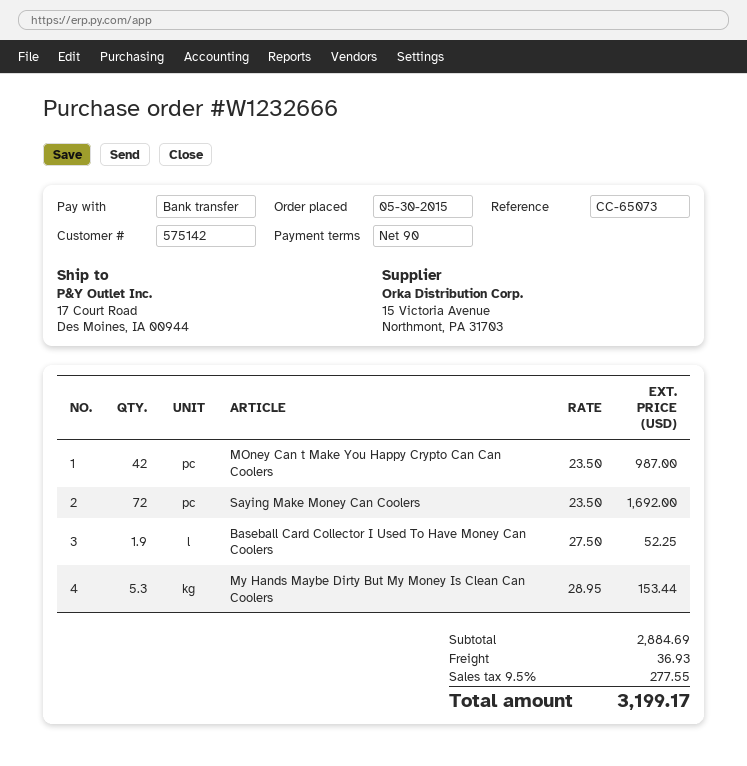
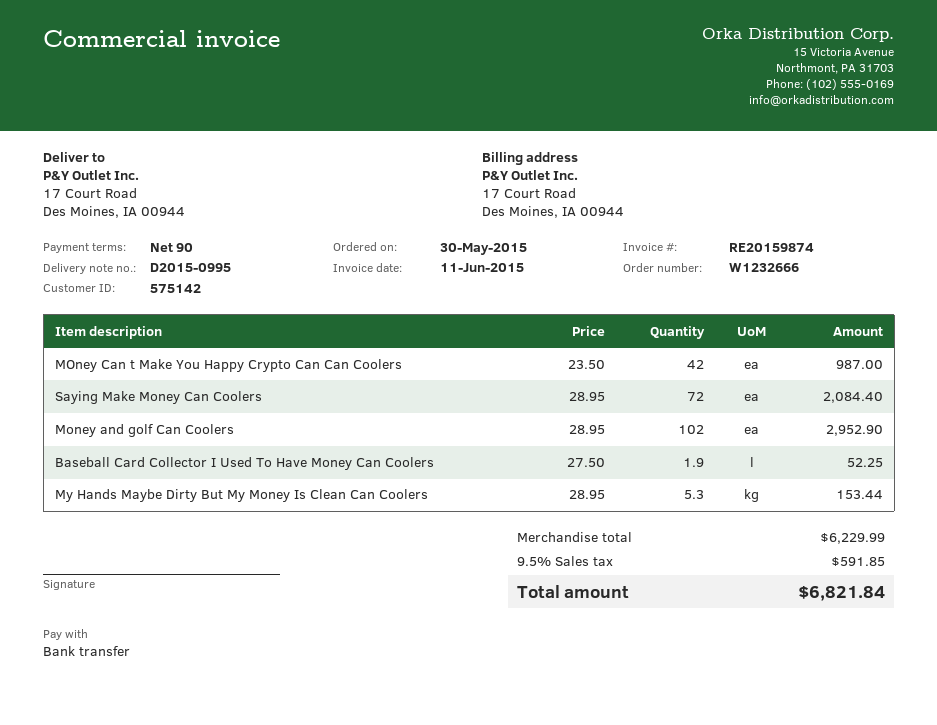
Saying Make Money Can Coolers: 72 x 23.50 = 1692.00 -> 72 x 28.95 = 2084.40
Money and golf Can Coolers: none -> 102 x 28.95 = 2952.90
subtotal: 2884.69 -> 6229.99
shipping: 36.93 -> none
tax: 9.5% = 277.55 -> 9.5% = 591.85
total: 3199.17 -> 6821.84

